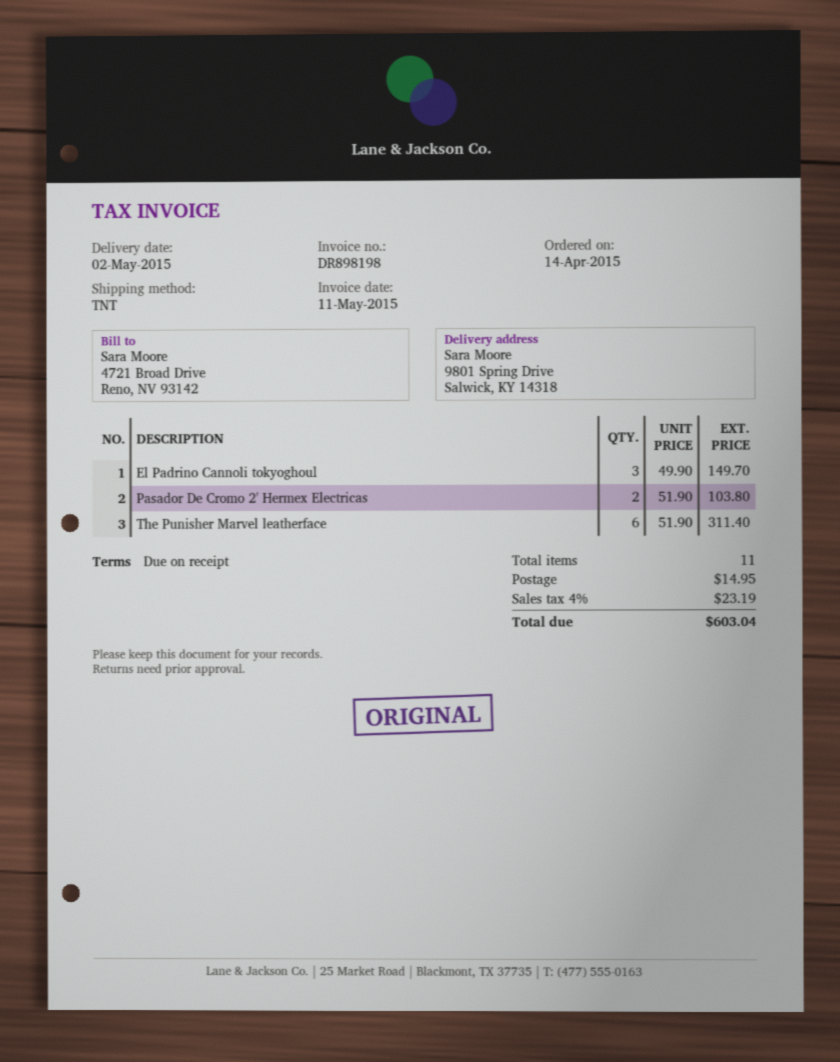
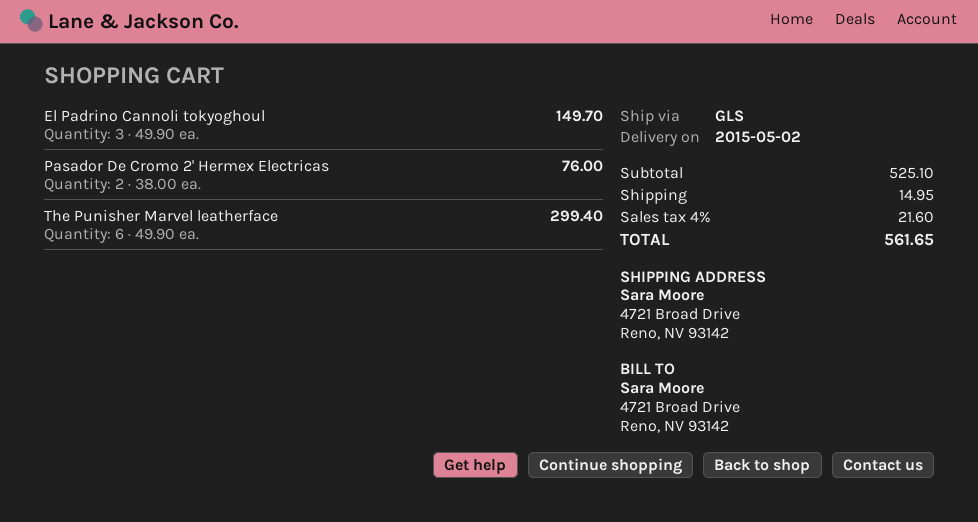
shipping method: TNT -> GLS
ship to: 9801 Spring Drive, Salwick, KY 14318 -> 4721 Broad Drive, Reno, NV 93142
Pasador De Cromo 2' Hermex Electricas: 2 x 51.90 = 103.80 -> 2 x 38.00 = 76.00
The Punisher Marvel leatherface: 6 x 51.90 = 311.40 -> 6 x 49.90 = 299.40
tax: 4% = 23.19 -> 4% = 21.60
total: 603.04 -> 561.65

